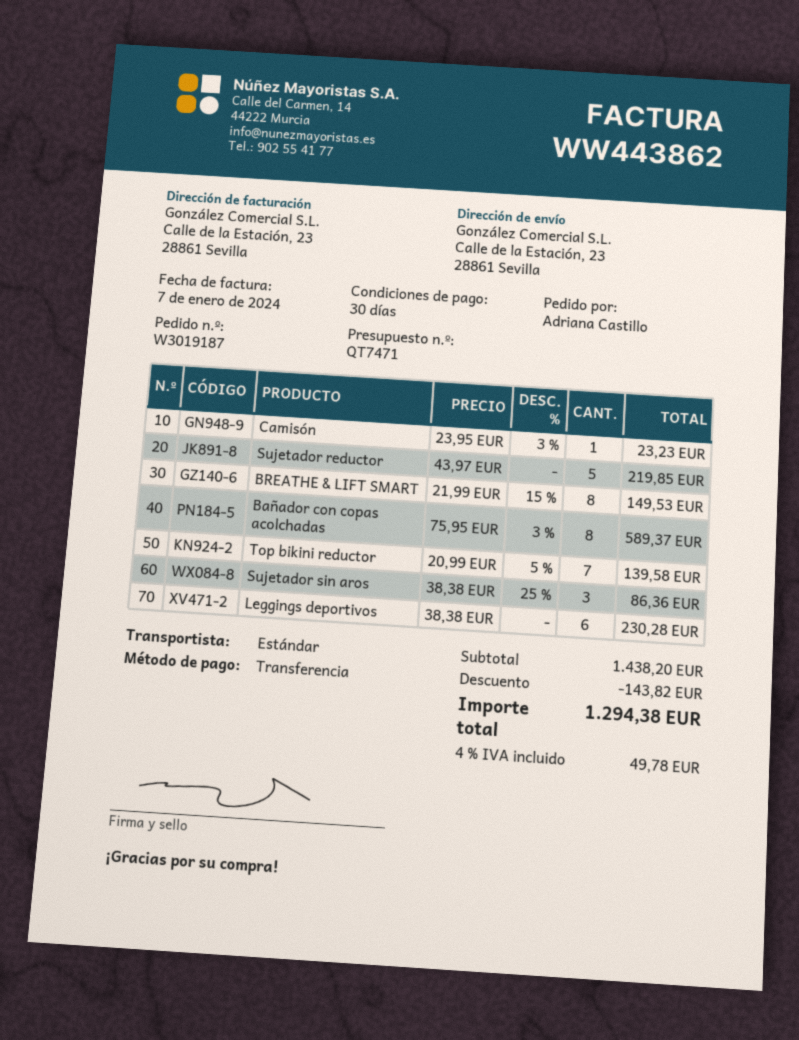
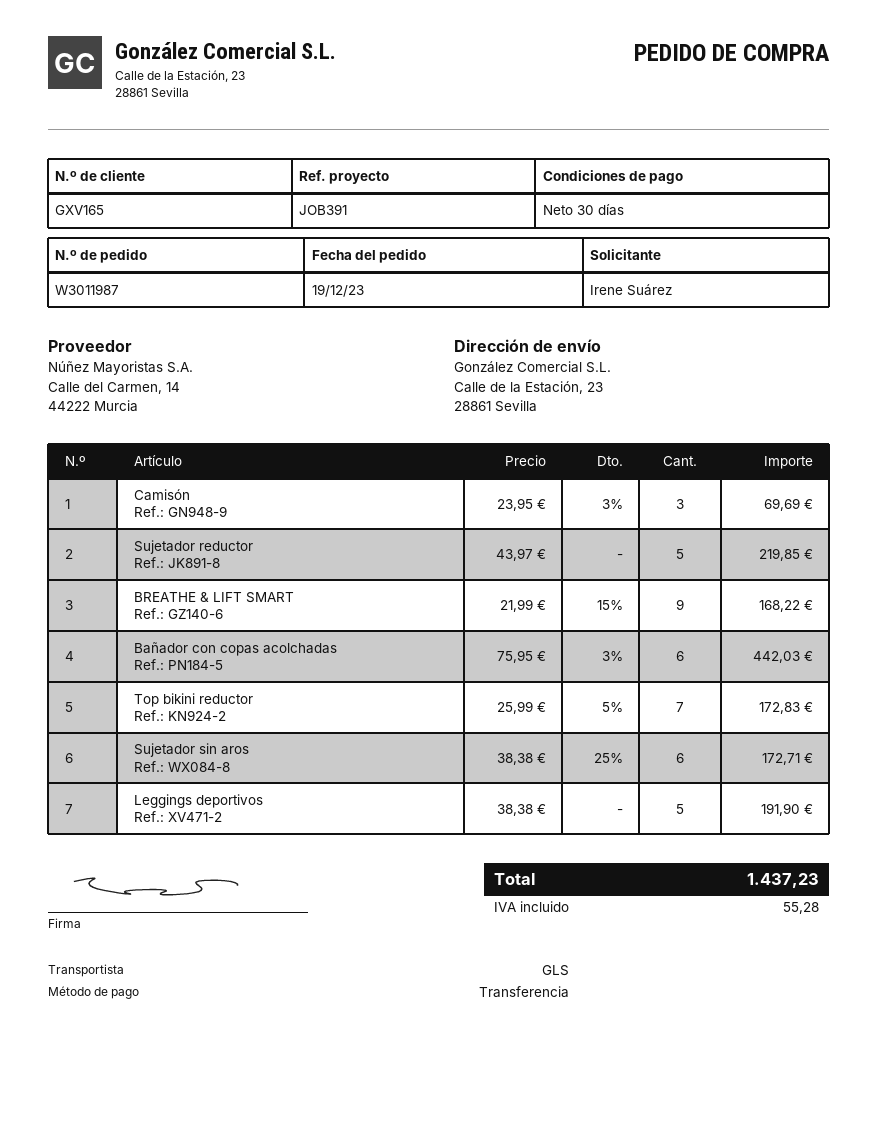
order number: W3019187 -> W3011987
ordered by: Adriana Castillo -> Irene Suárez
shipping method: standard -> GLS
Camisón: 1 x 23.95 - 3% = 23.23 -> 3 x 23.95 - 3% = 69.69
BREATHE & LIFT SMART: 8 x 21.99 - 15% = 149.53 -> 9 x 21.99 - 15% = 168.22
Bañador con copas acolchadas: 8 x 75.95 - 3% = 589.37 -> 6 x 75.95 - 3% = 442.03
Top bikini reductor: 7 x 20.99 - 5% = 139.58 -> 7 x 25.99 - 5% = 172.83
Sujetador sin aros: 3 x 38.38 - 25% = 86.36 -> 6 x 38.38 - 25% = 172.71
Leggings deportivos: 6 x 38.38 = 230.28 -> 5 x 38.38 = 191.90
discount: 143.82 -> none
tax: 49.78 -> 55.28
total: 1294.38 -> 1437.23

